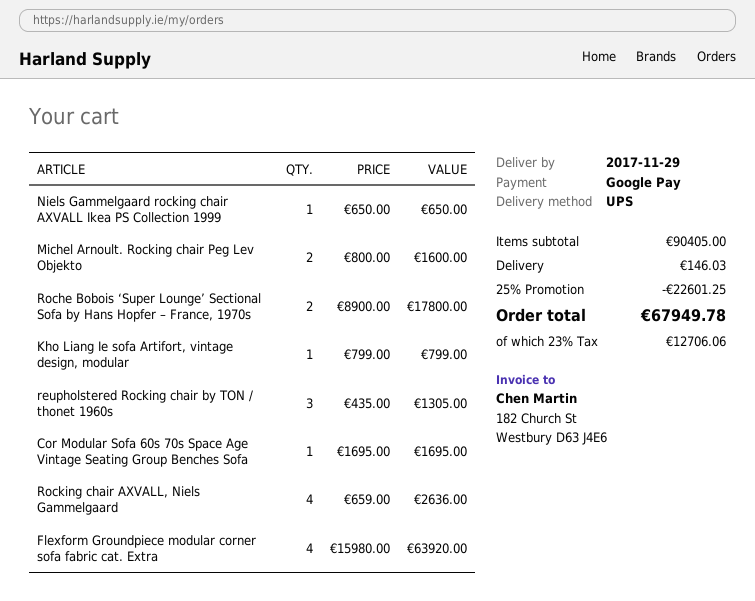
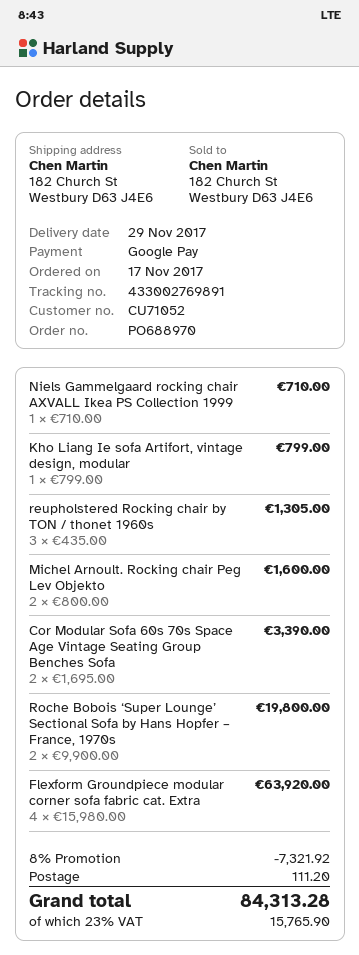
Niels Gammelgaard rocking chair AXVALL Ikea PS Collection 1999: 1 x 650.00 = 650.00 -> 1 x 710.00 = 710.00
Roche Bobois ‘Super Lounge’ Sectional Sofa by Hans Hopfer – France, 1970s: 2 x 8900.00 = 17800.00 -> 2 x 9900.00 = 19800.00
Cor Modular Sofa 60s 70s Space Age Vintage Seating Group Benches Sofa: 1 x 1695.00 = 1695.00 -> 2 x 1695.00 = 3390.00
Rocking chair AXVALL, Niels Gammelgaard: 4 x 659.00 = 2636.00 -> none
discount: 25% = 22601.25 -> 8% = 7321.92
shipping: 146.03 -> 111.20
tax: 23% = 12706.06 -> 23% = 15765.90
total: 67949.78 -> 84313.28

